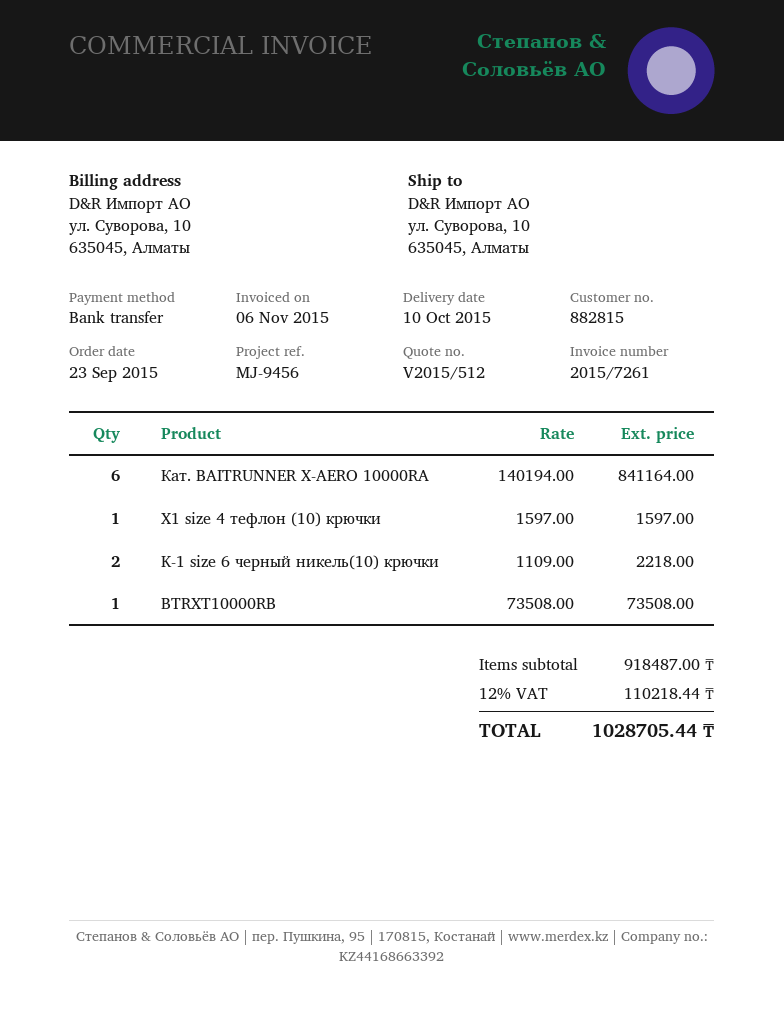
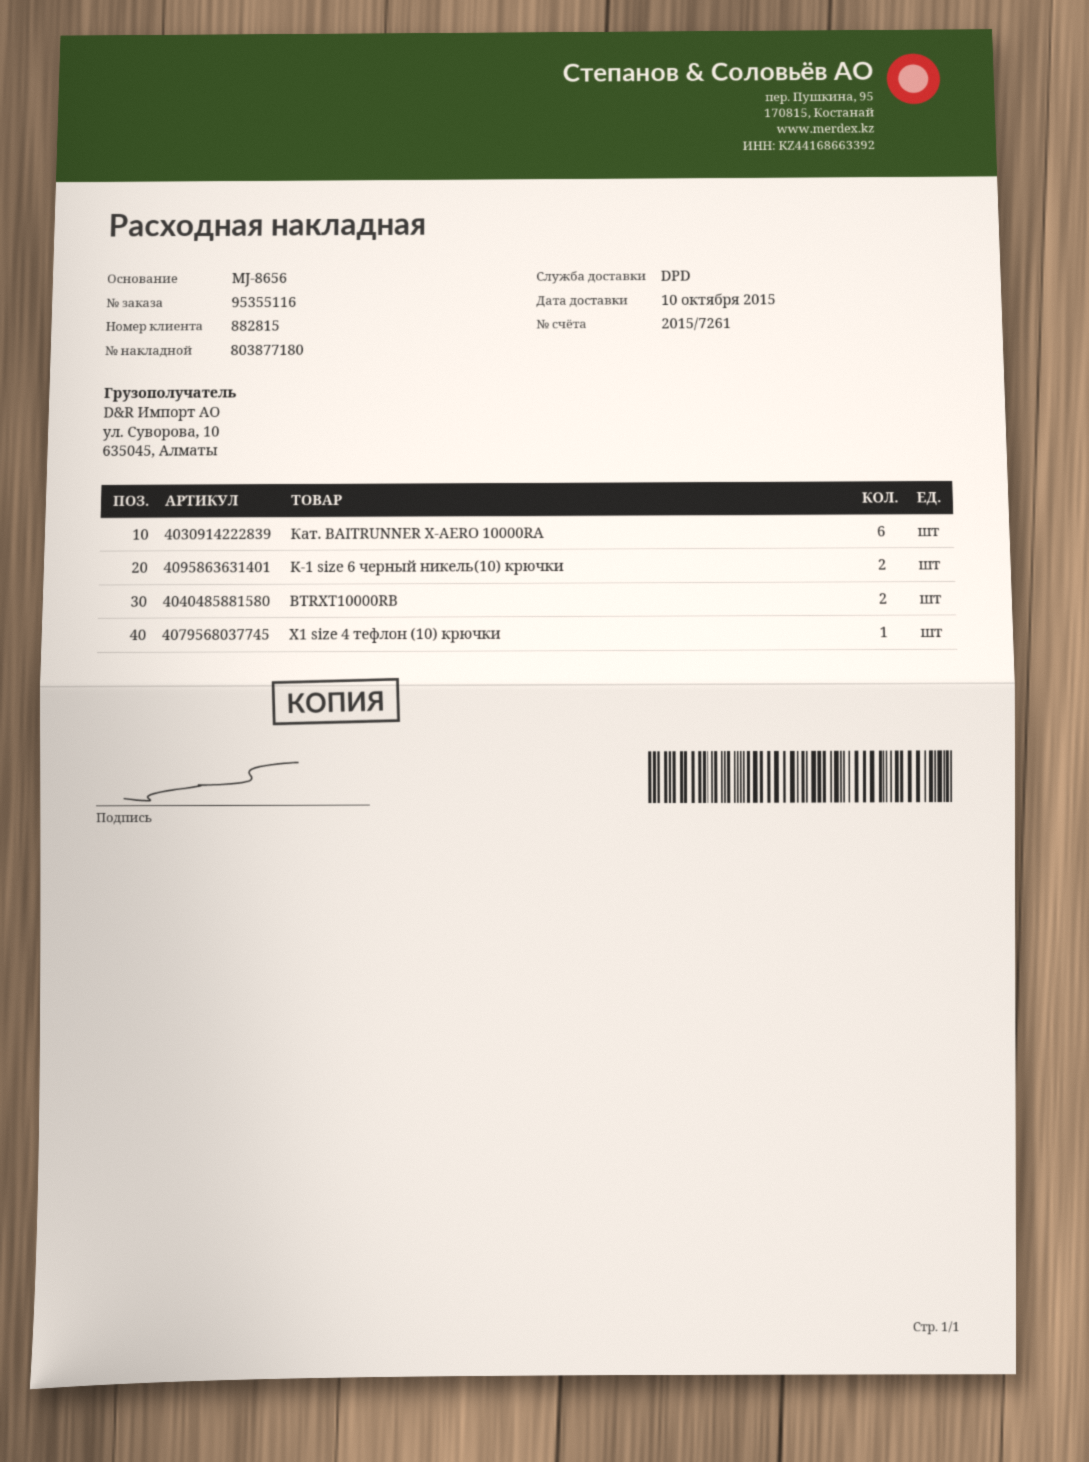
reference: MJ-9456 -> MJ-8656
BTRXT10000RB: 1 -> 2

